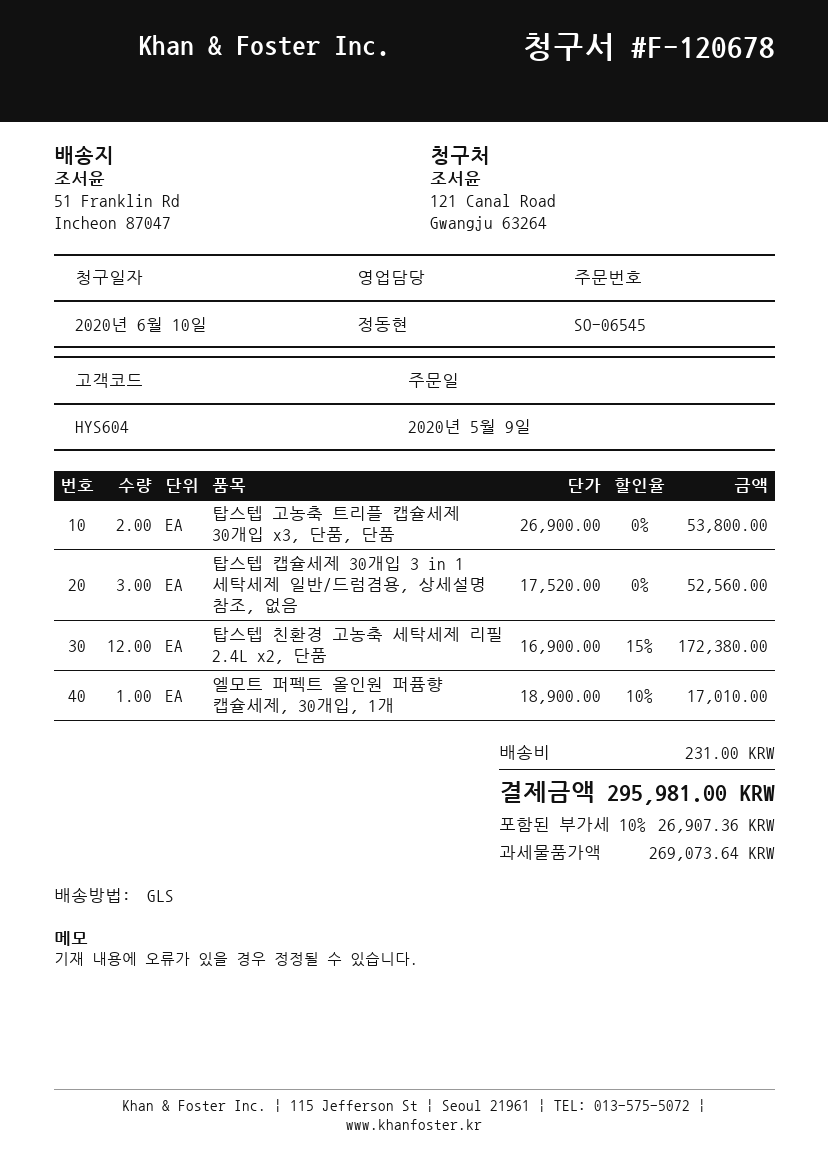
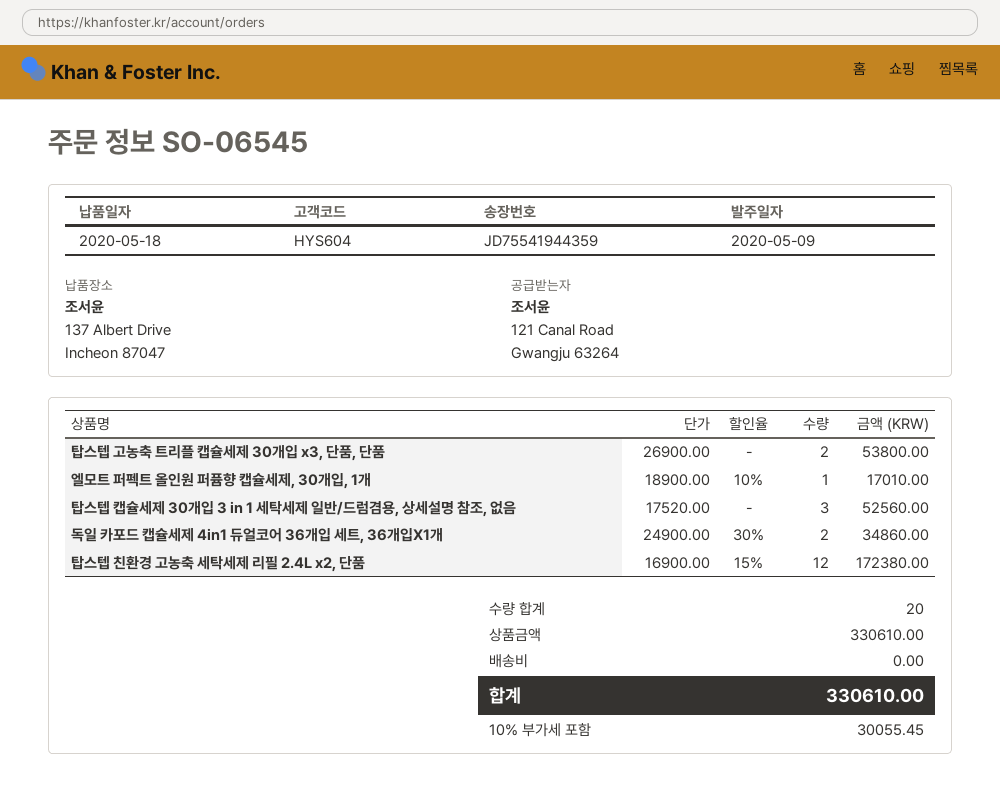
ship to: 51 Franklin Rd, Incheon 87047 -> 137 Albert Drive, Incheon 87047
독일 카포드 캡슐세제 4in1 듀얼코어 36개입 세트, 36개입X1개: none -> 2 x 24900.00 - 30% = 34860.00
shipping: 231.00 -> 0.00
tax: 10% = 26907.36 -> 10% = 30055.45
total: 295981.00 -> 330610.00

